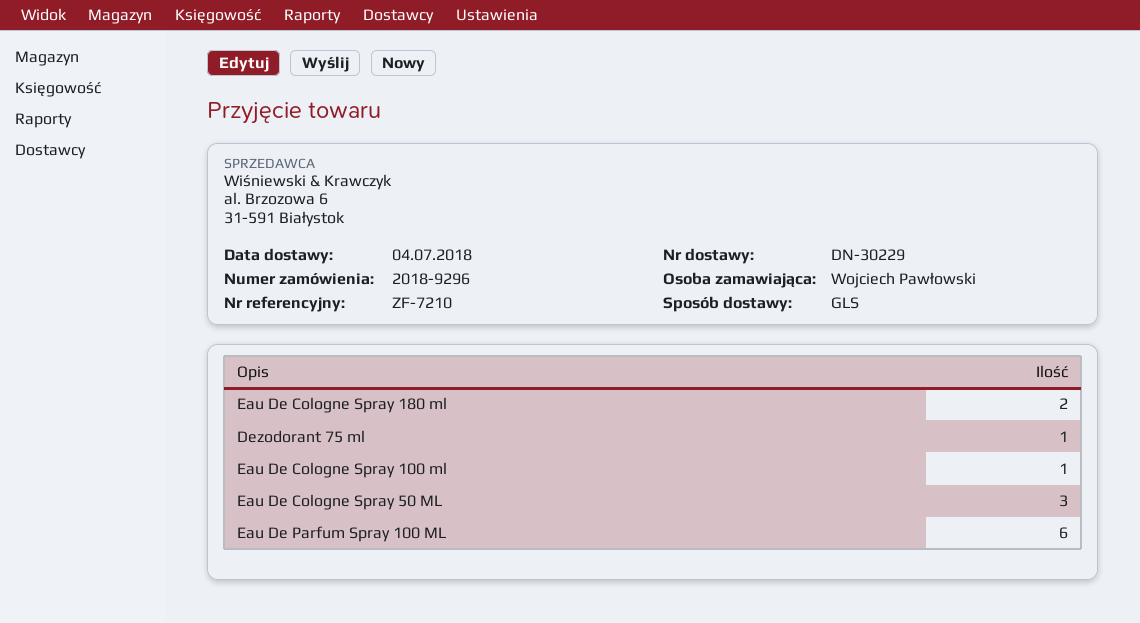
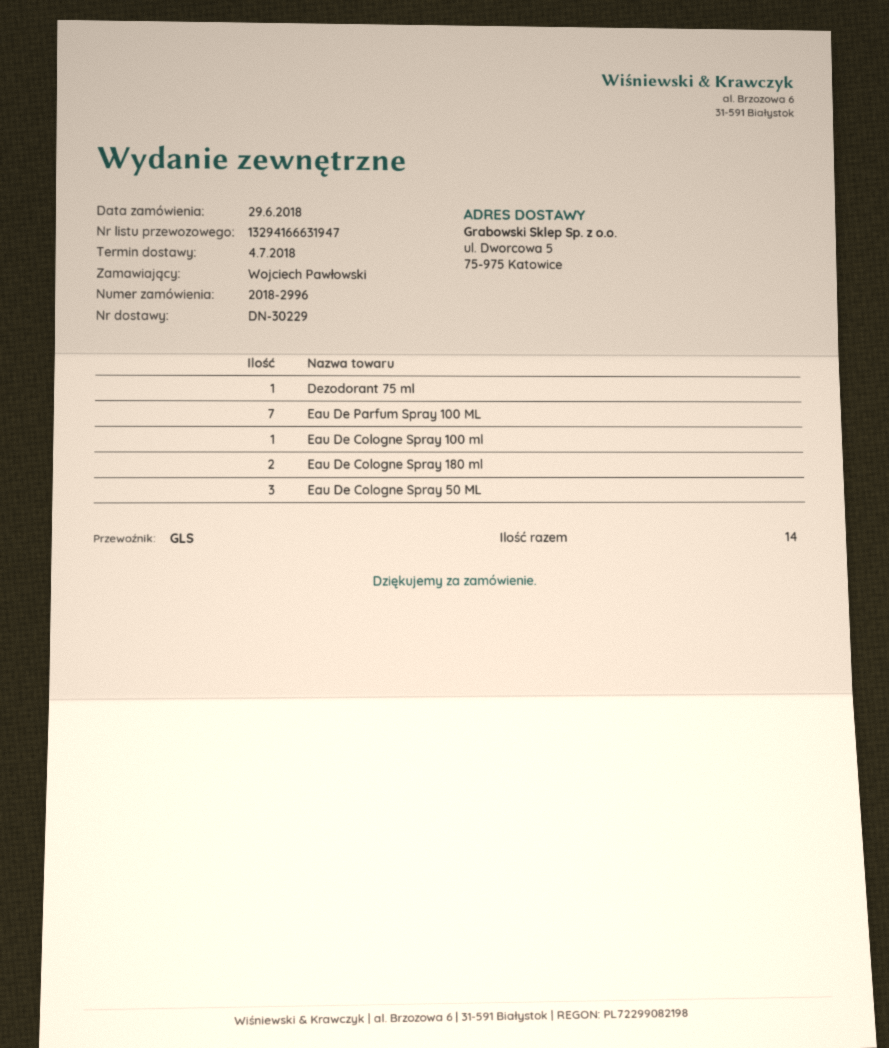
order number: 2018-9296 -> 2018-2996
Eau De Parfum Spray 100 ML: 6 -> 7

